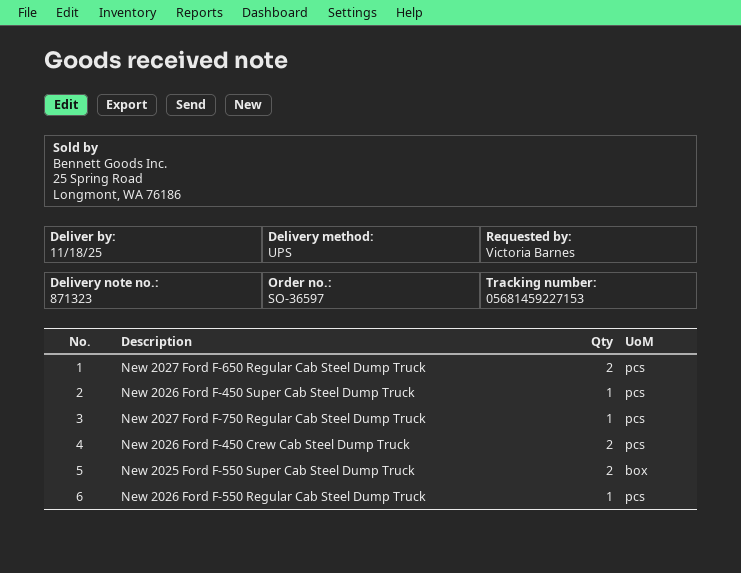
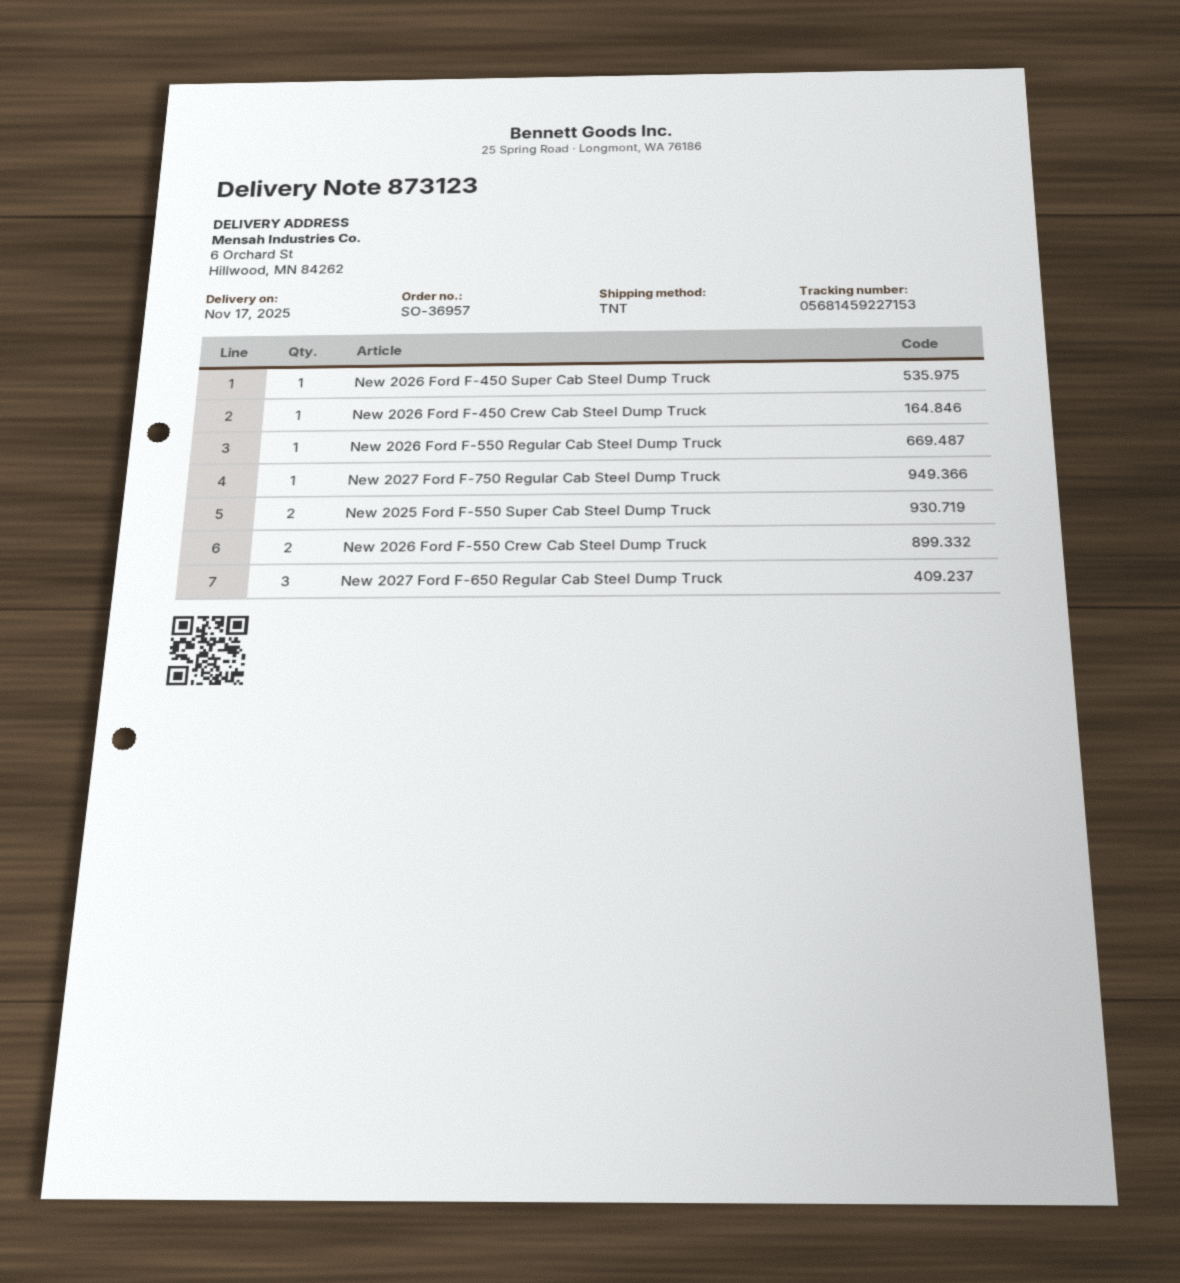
order number: SO-36597 -> SO-36957
delivery note number: 871323 -> 873123
delivery date: 2025-11-18 -> 2025-11-17
shipping method: UPS -> TNT
New 2027 Ford F-650 Regular Cab Steel Dump Truck: 2 -> 3
New 2026 Ford F-450 Crew Cab Steel Dump Truck: 2 -> 1
New 2026 Ford F-550 Crew Cab Steel Dump Truck: none -> 2

